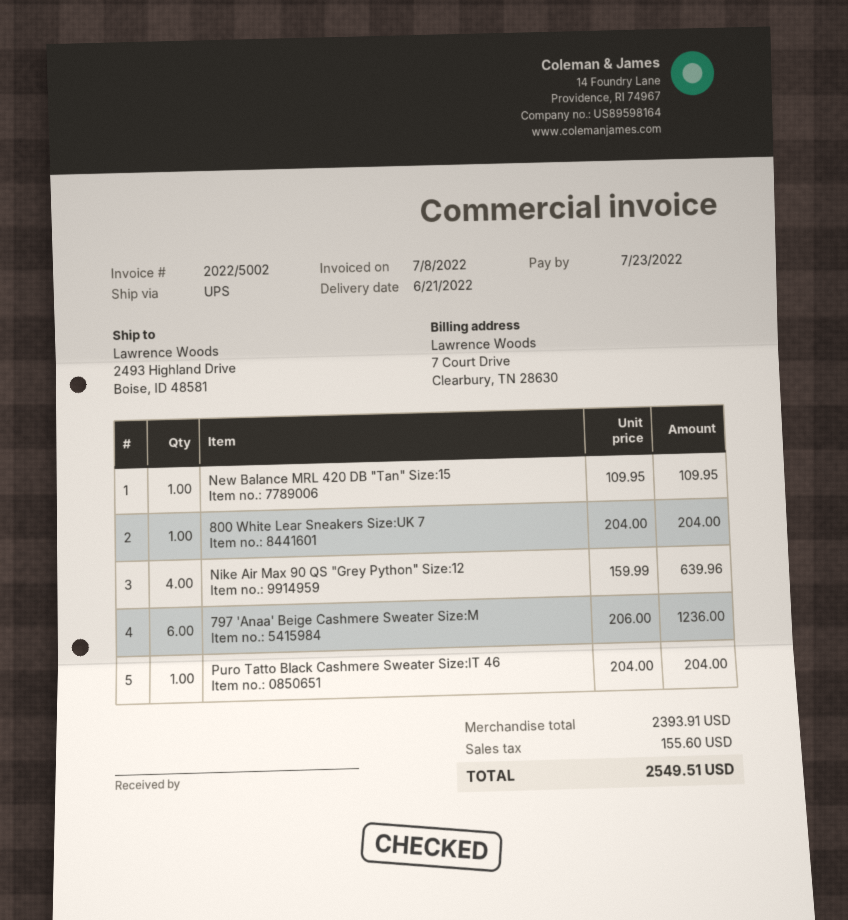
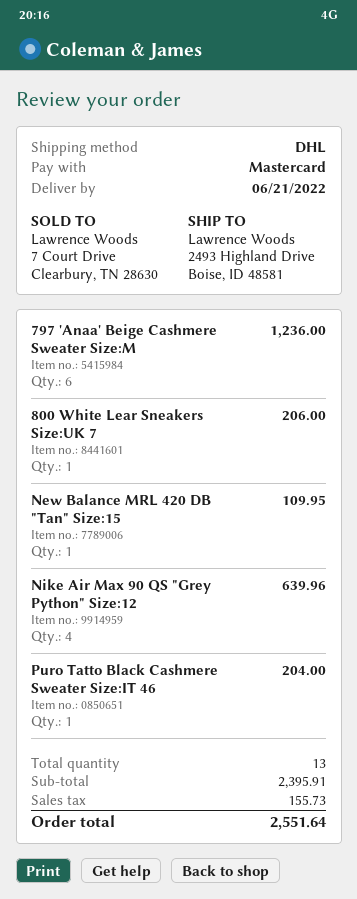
shipping method: UPS -> DHL
800 White Lear Sneakers Size:UK 7: 1 for 204.00 -> 1 for 206.00
subtotal: 2393.91 -> 2395.91
tax: 155.60 -> 155.73
total: 2549.51 -> 2551.64

